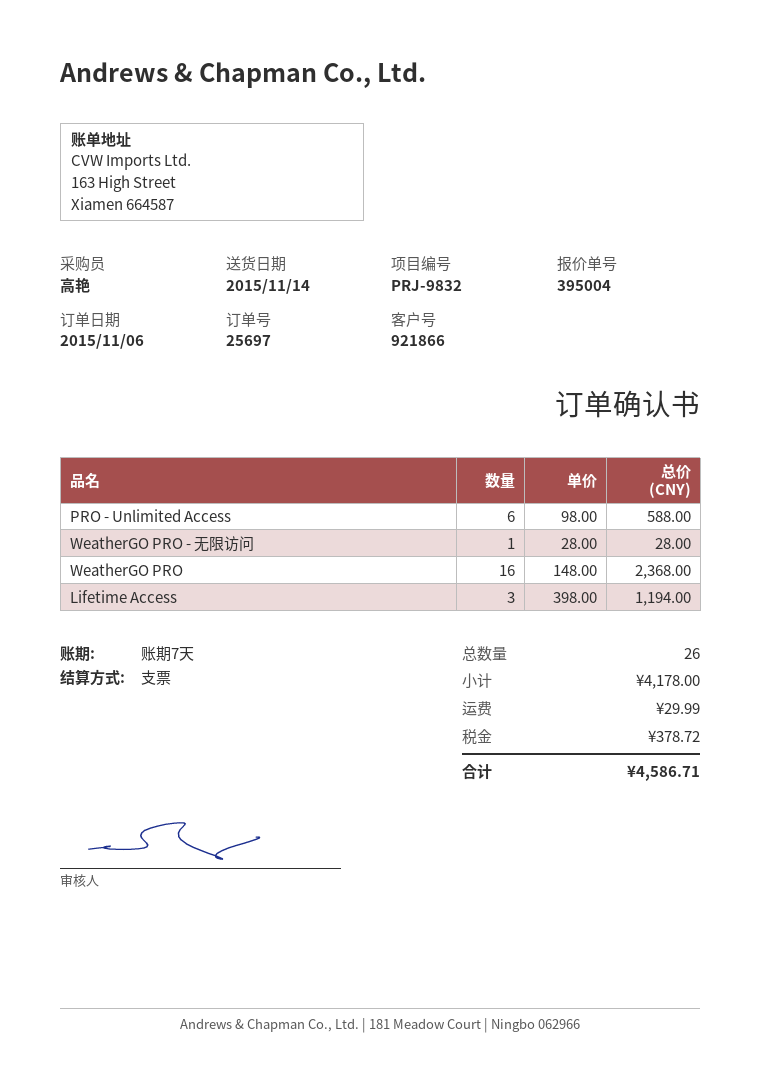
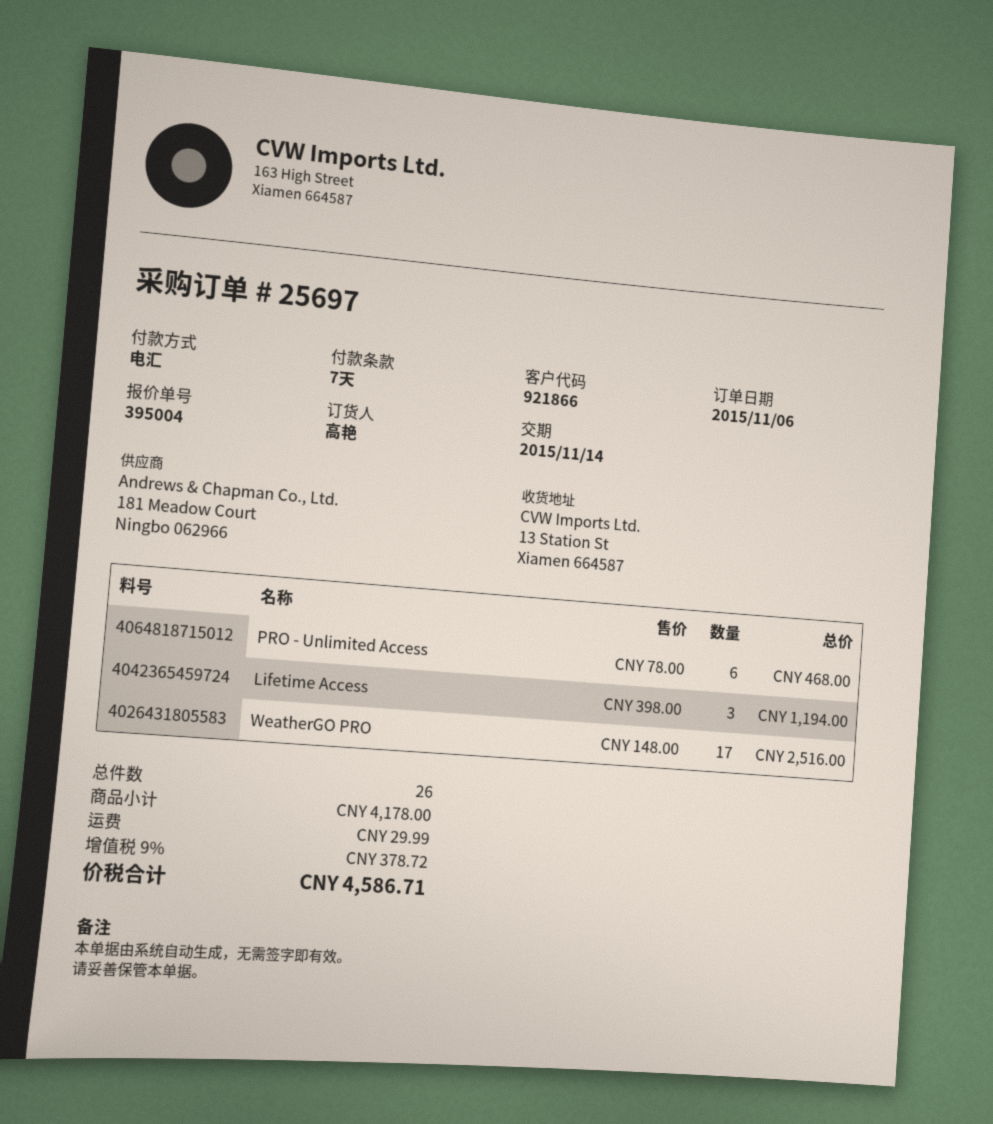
payment method: cheque -> bank transfer
PRO - Unlimited Access: 6 x 98.00 = 588.00 -> 6 x 78.00 = 468.00
WeatherGO PRO - 无限访问: 1 x 28.00 = 28.00 -> none
WeatherGO PRO: 16 x 148.00 = 2368.00 -> 17 x 148.00 = 2516.00

